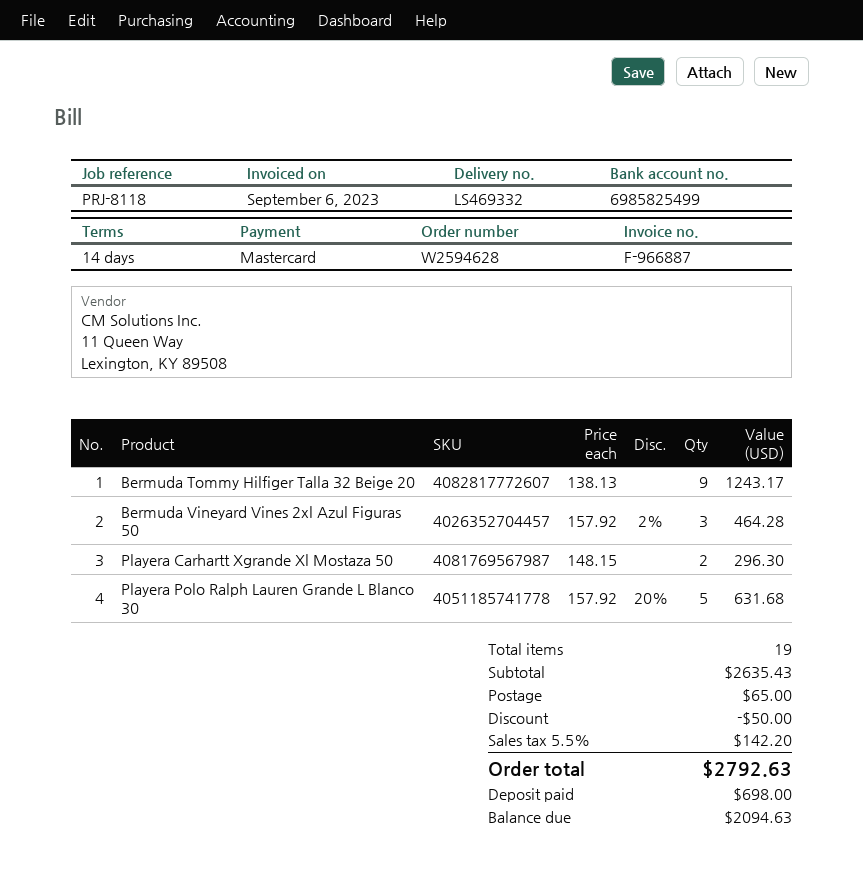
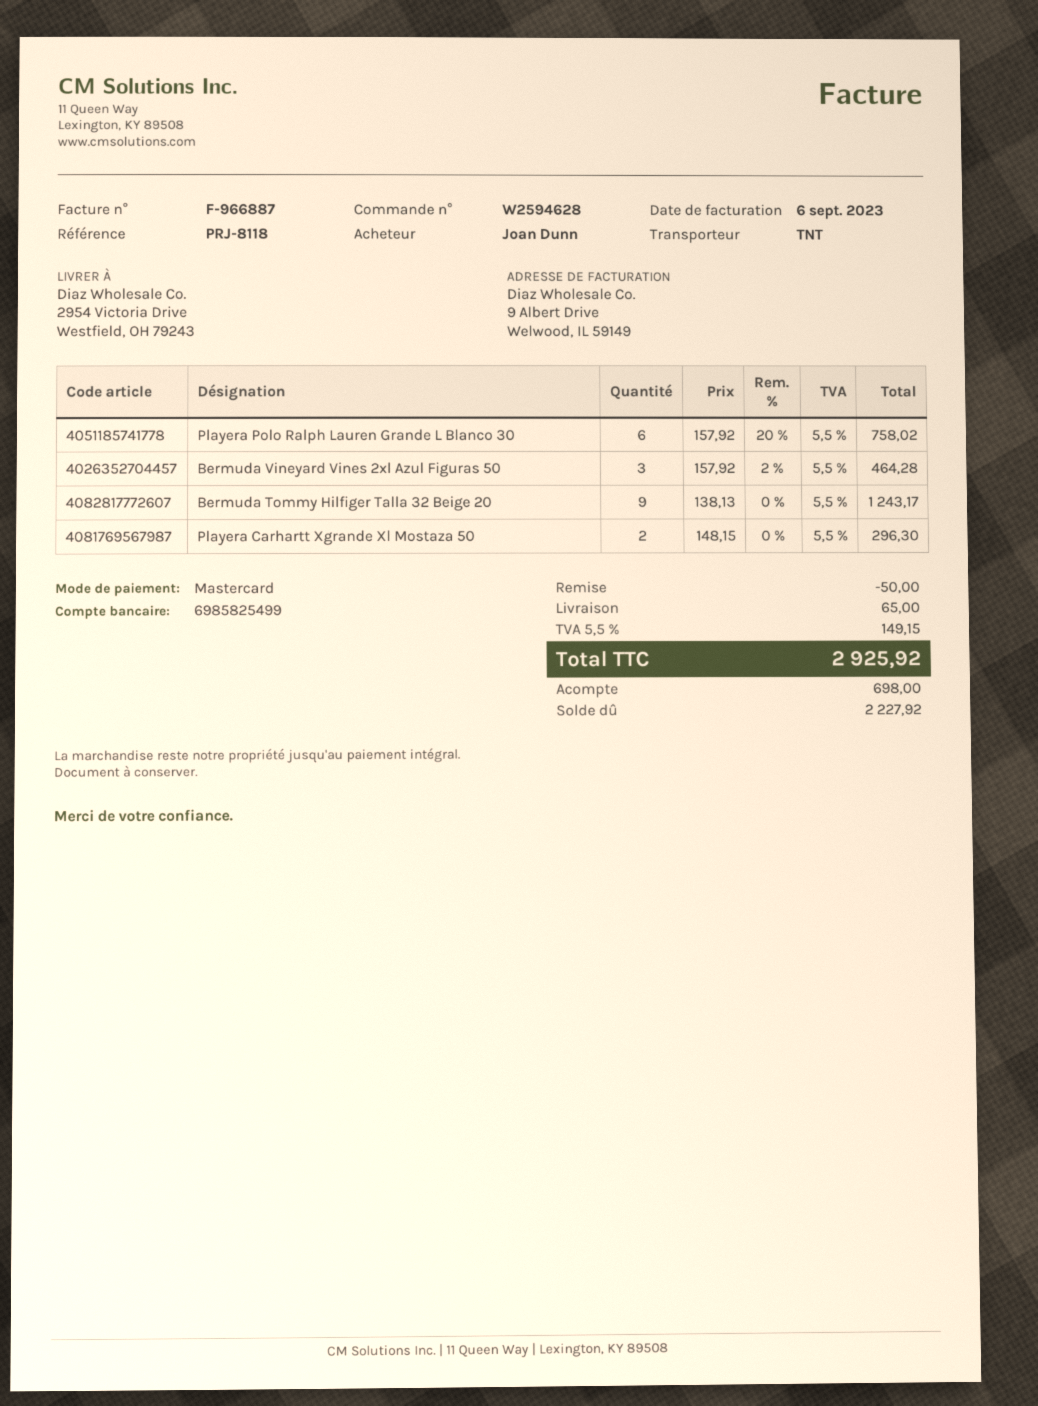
Playera Polo Ralph Lauren Grande L Blanco 30: 5 x 157.92 - 20% = 631.68 -> 6 x 157.92 - 20% = 758.02
tax: 5.5% = 142.20 -> 5.5% = 149.15
total: 2792.63 -> 2925.92
balance: 2094.63 -> 2227.92

